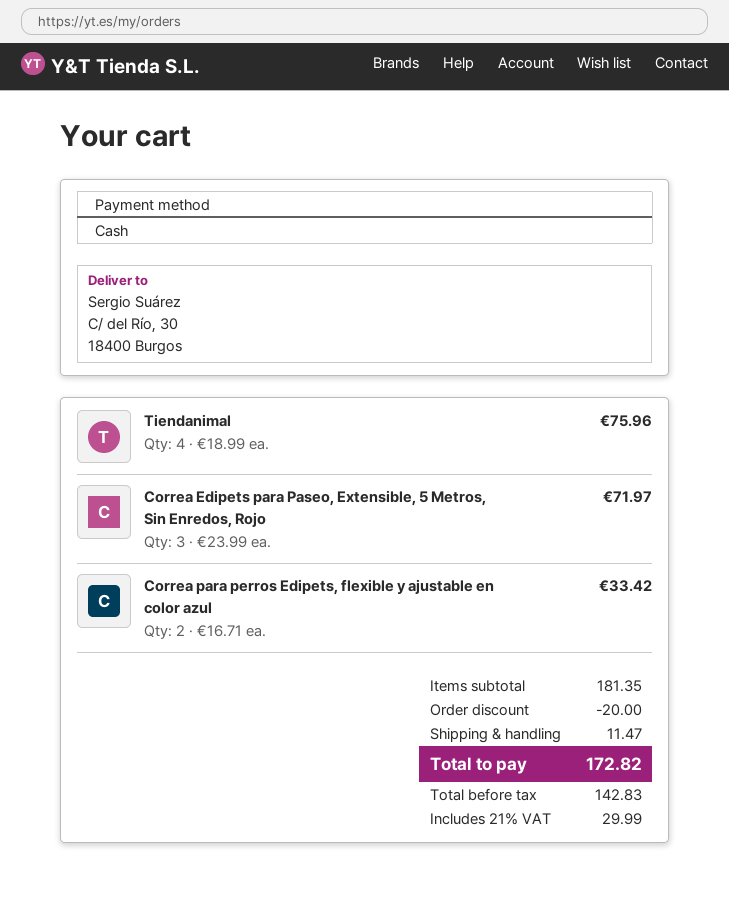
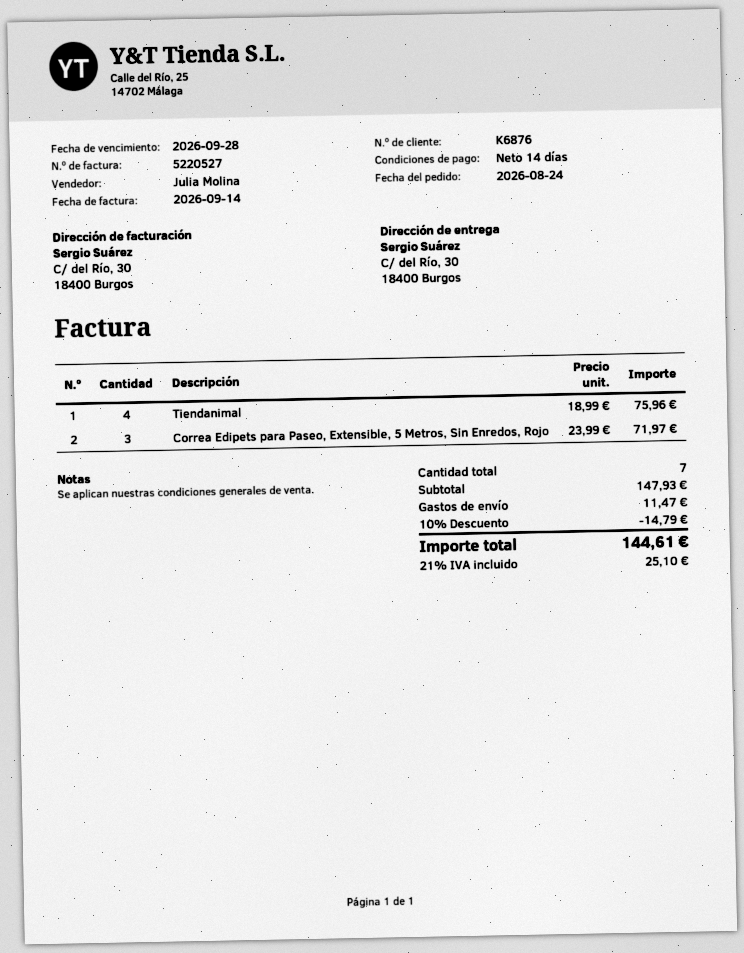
Correa para perros Edipets, flexible y ajustable en color azul: 2 x 16.71 = 33.42 -> none
subtotal: 181.35 -> 147.93
discount: 20.00 -> 14.79
tax: 21% = 29.99 -> 21% = 25.10
total: 172.82 -> 144.61

